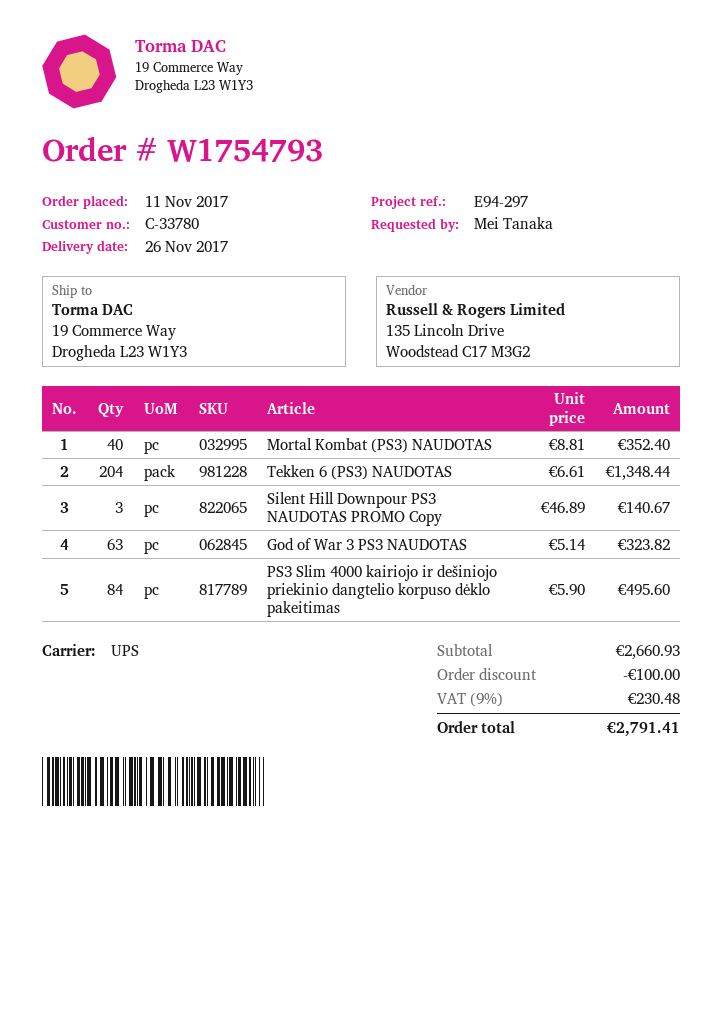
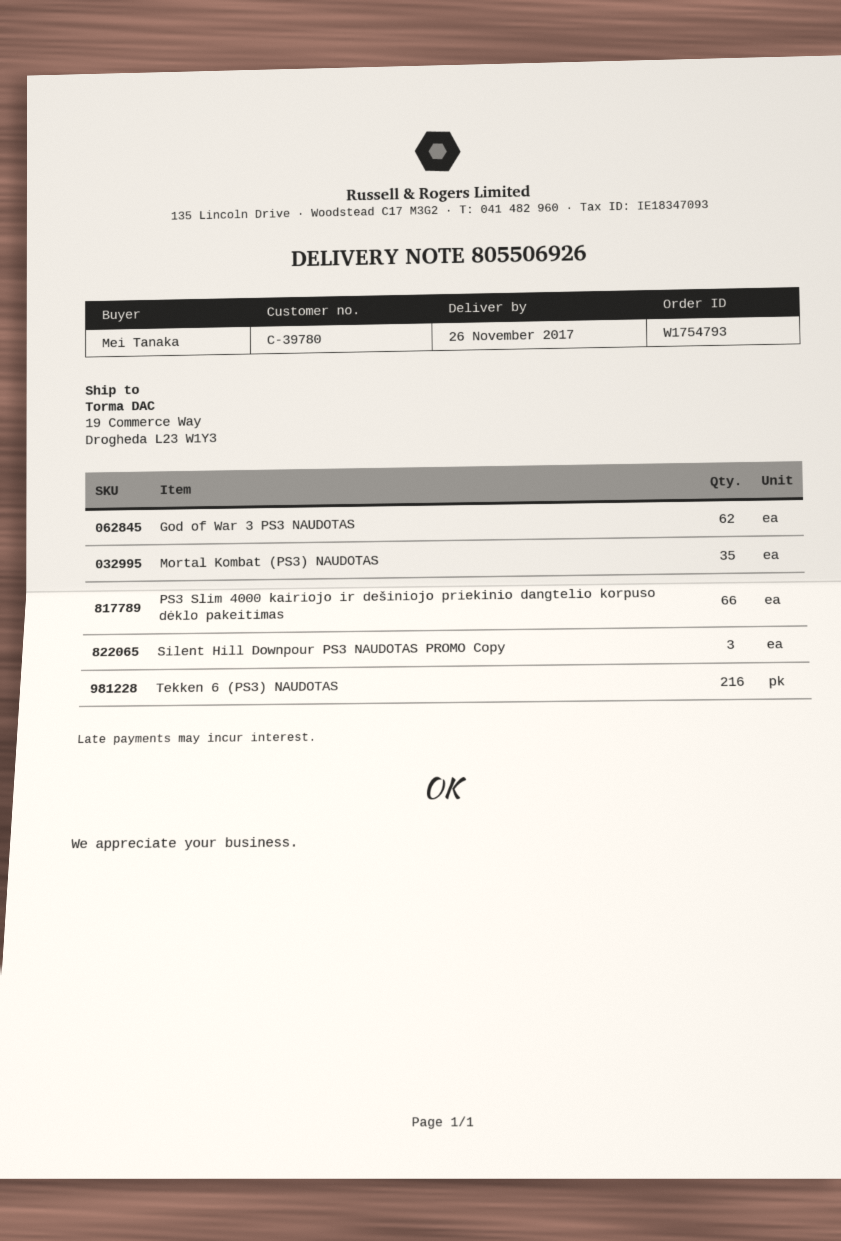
customer number: C-33780 -> C-39780
Mortal Kombat (PS3) NAUDOTAS: 40 -> 35
Tekken 6 (PS3) NAUDOTAS: 204 -> 216
God of War 3 PS3 NAUDOTAS: 63 -> 62
PS3 Slim 4000 kairiojo ir dešiniojo priekinio dangtelio korpuso dėklo pakeitimas: 84 -> 66

